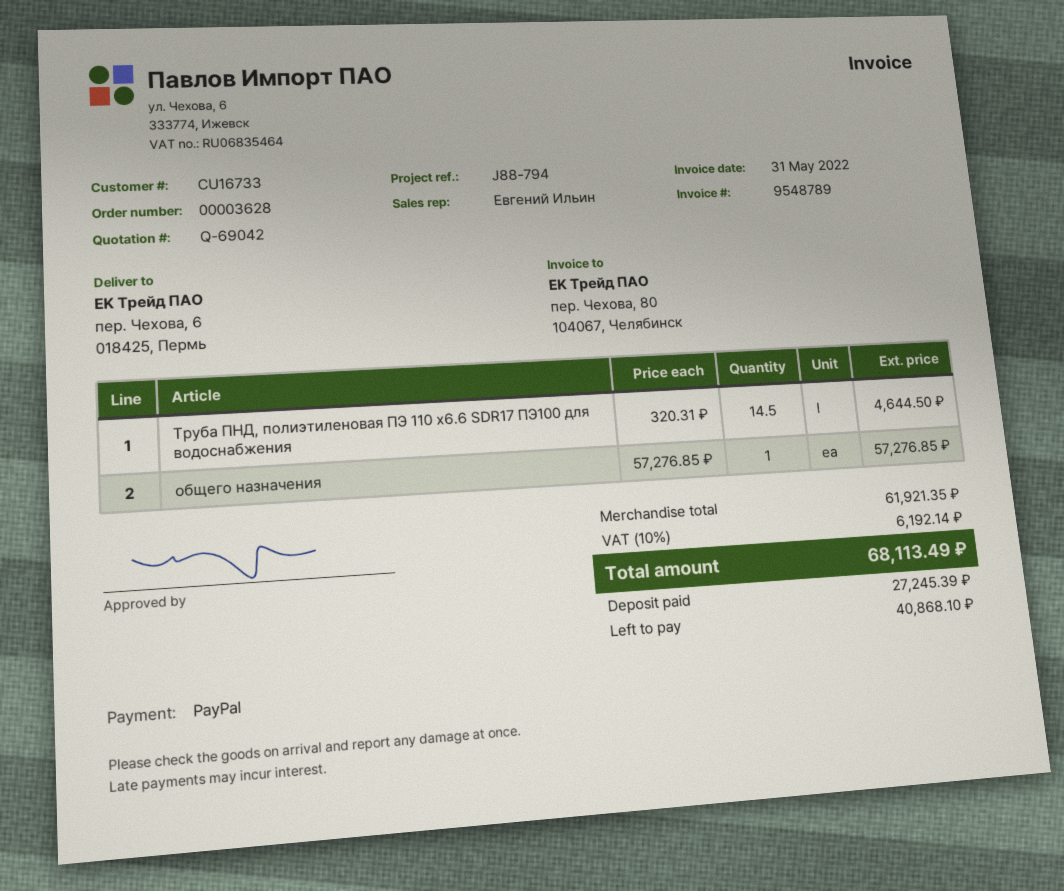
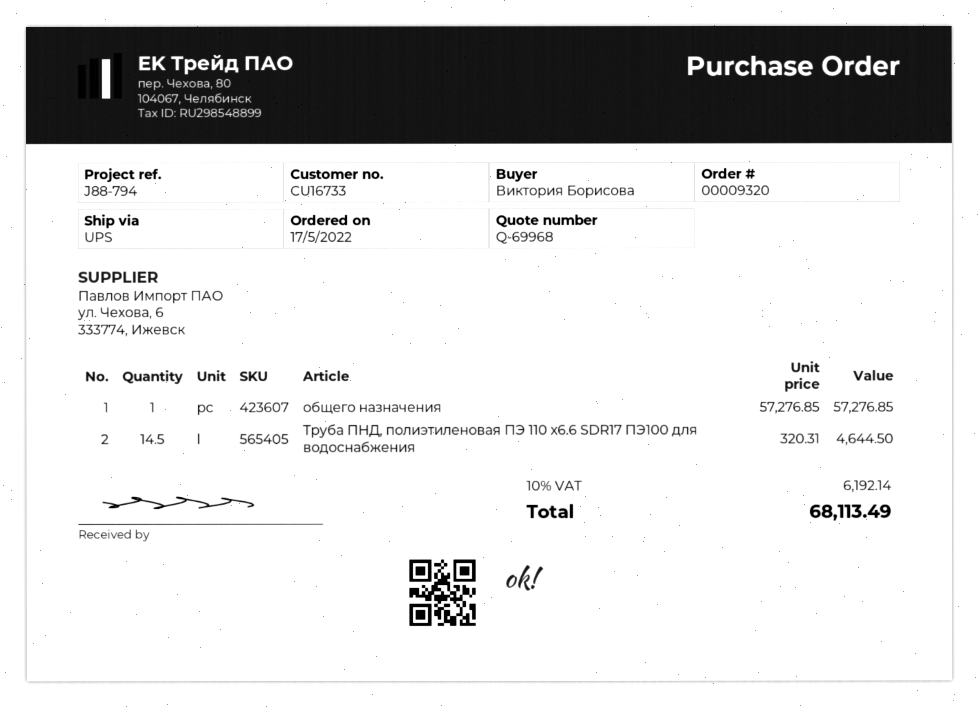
quote number: Q-69042 -> Q-69968
order number: 00003628 -> 00009320

